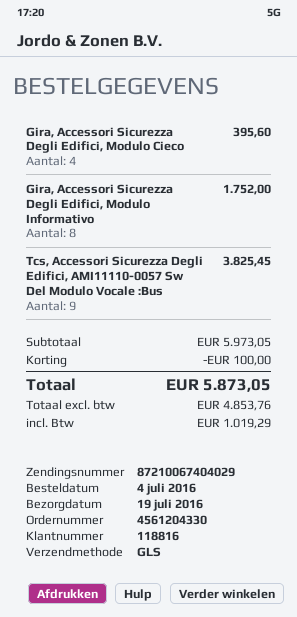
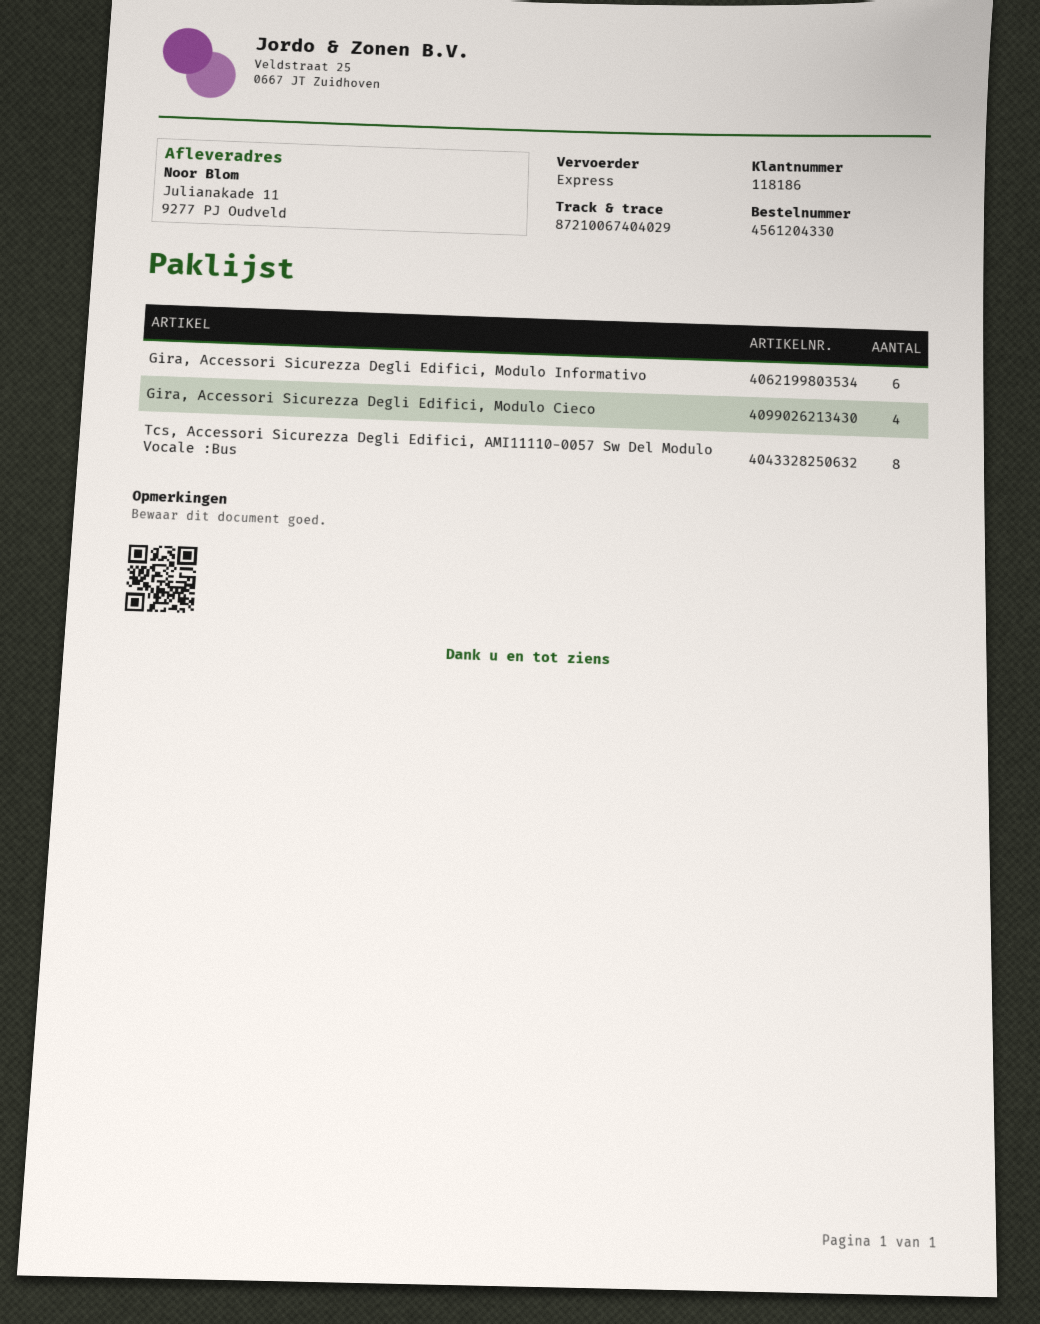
customer number: 118816 -> 118186
shipping method: GLS -> express
Gira, Accessori Sicurezza Degli Edifici, Modulo Informativo: 8 -> 6
Tcs, Accessori Sicurezza Degli Edifici, AMI11110-0057 Sw Del Modulo Vocale :Bus: 9 -> 8

